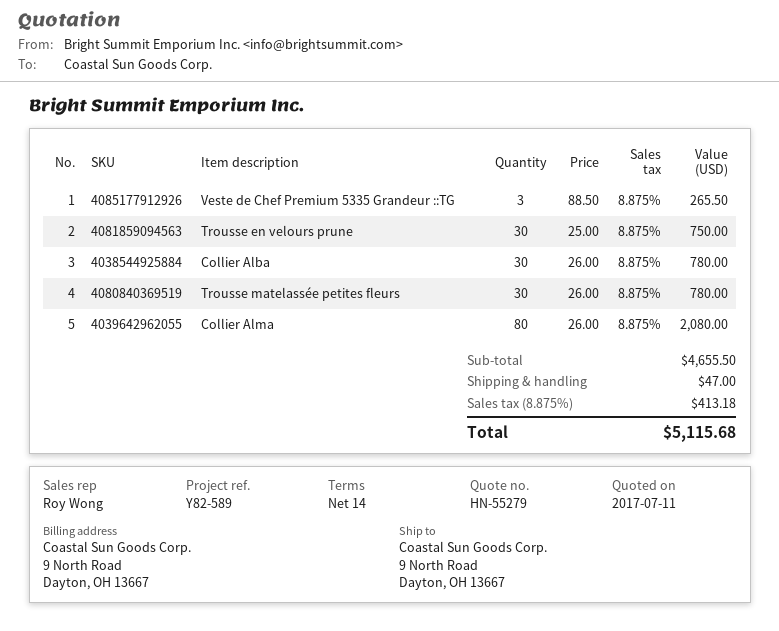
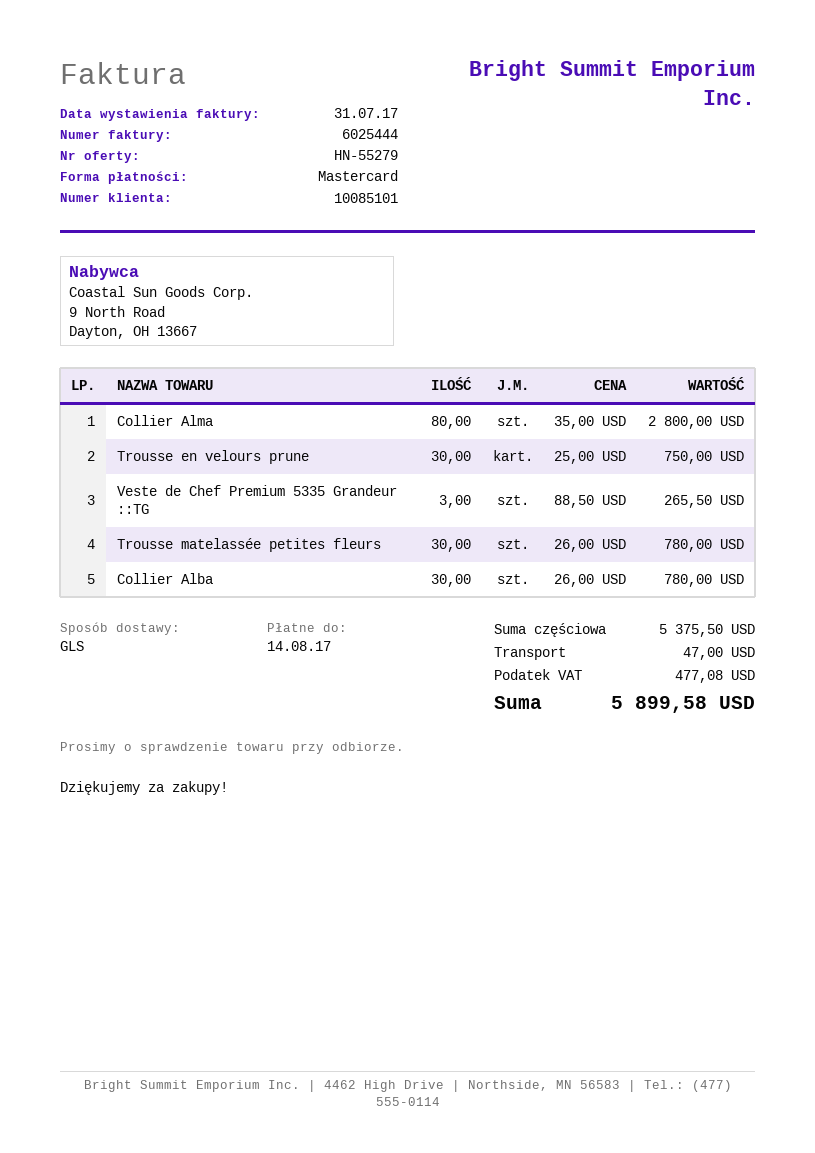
Collier Alma: 80 x 26.00 = 2080.00 -> 80 x 35.00 = 2800.00
subtotal: 4655.50 -> 5375.50
tax: 413.18 -> 477.08
total: 5115.68 -> 5899.58

